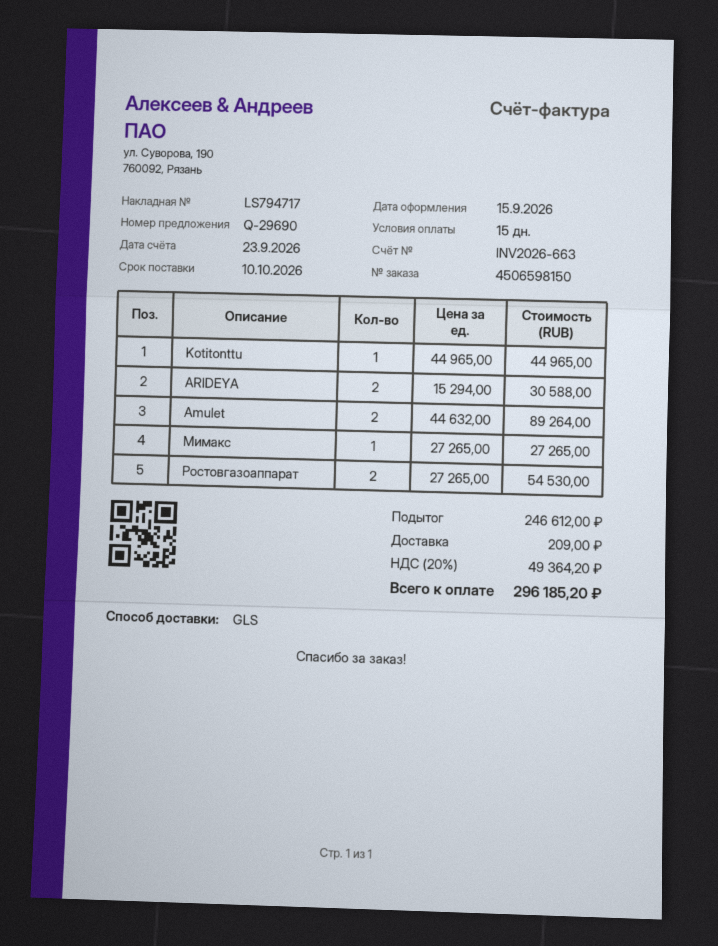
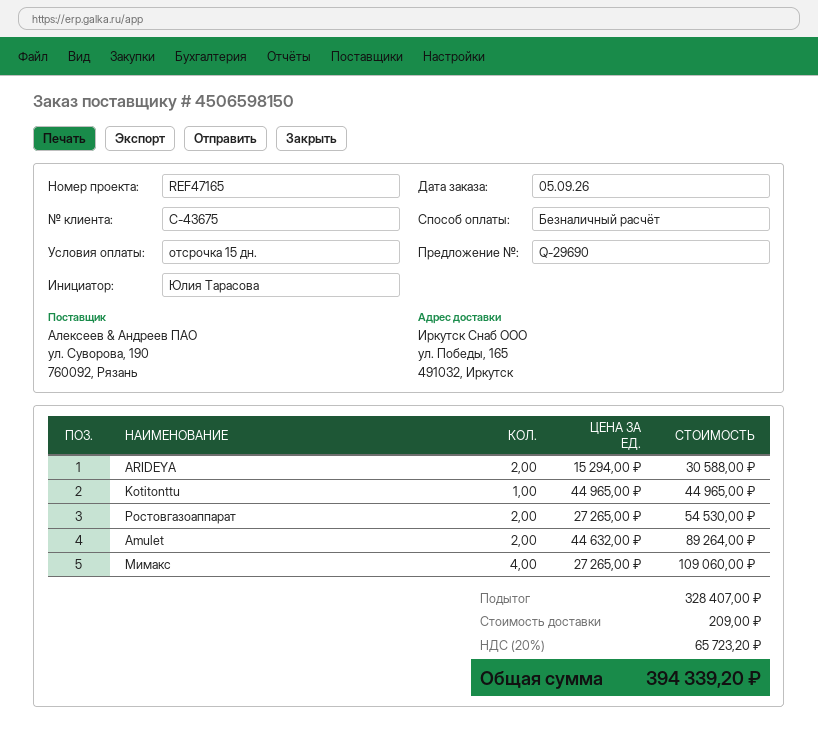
order date: 2026-09-15 -> 2026-09-05
Мимакс: 1 x 27265.00 = 27265.00 -> 4 x 27265.00 = 109060.00
subtotal: 246612.00 -> 328407.00
tax: 20% = 49364.20 -> 20% = 65723.20
total: 296185.20 -> 394339.20

